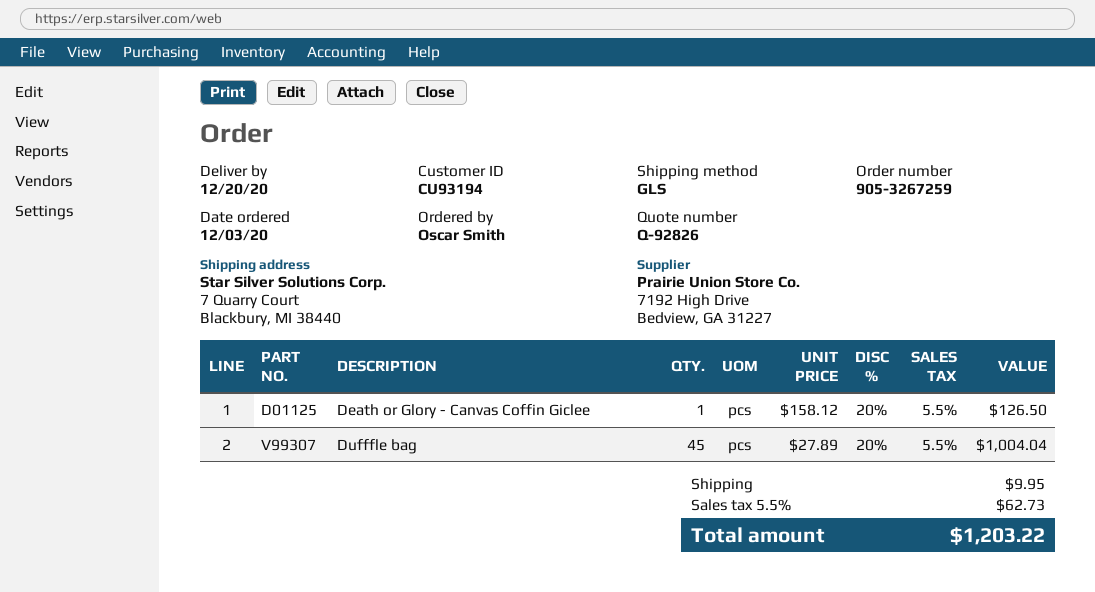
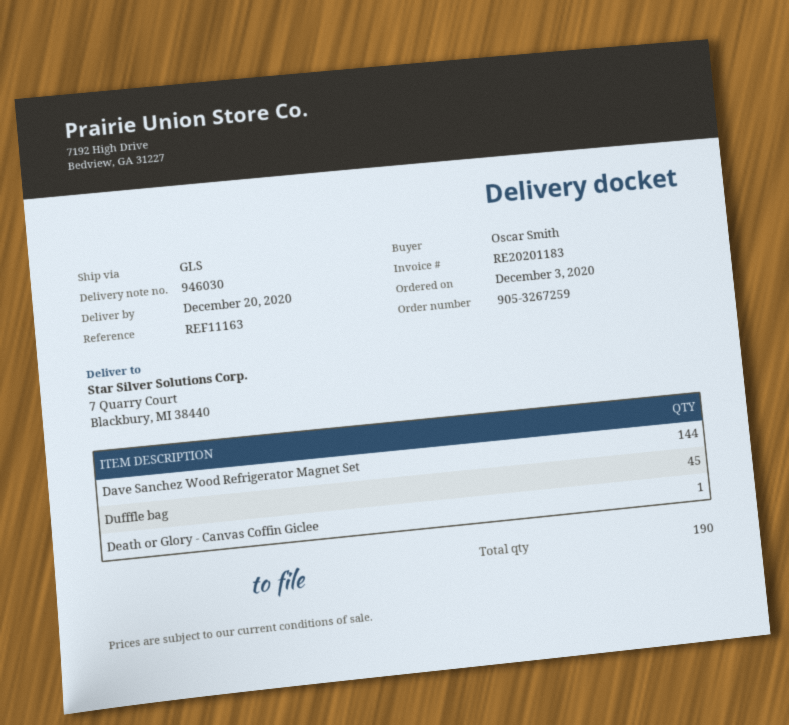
Dave Sanchez Wood Refrigerator Magnet Set: none -> 144

